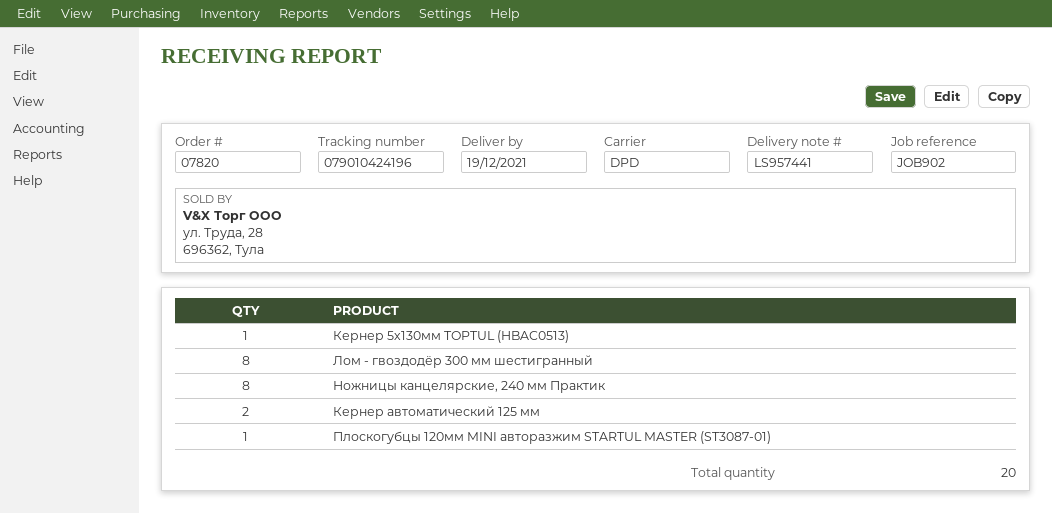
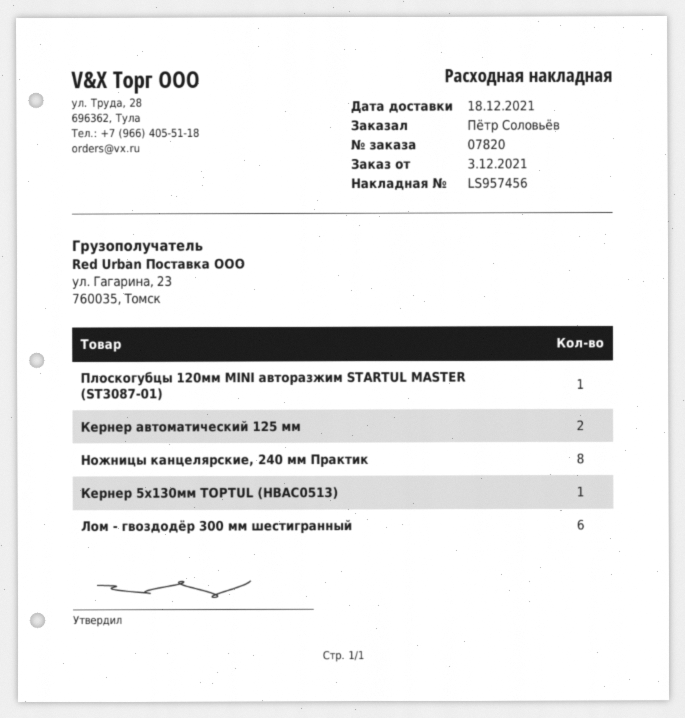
delivery note number: LS957441 -> LS957456
delivery date: 2021-12-19 -> 2021-12-18
Лом - гвоздодёр 300 мм шестигранный: 8 -> 6

